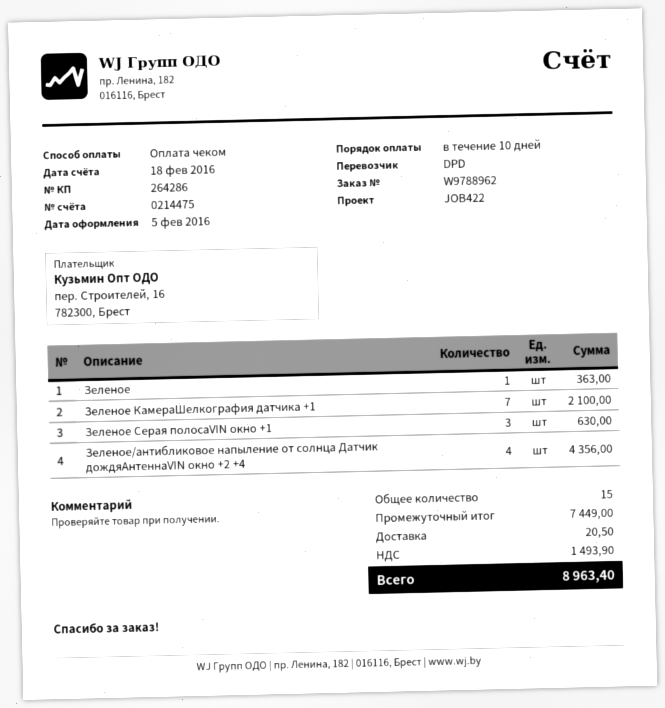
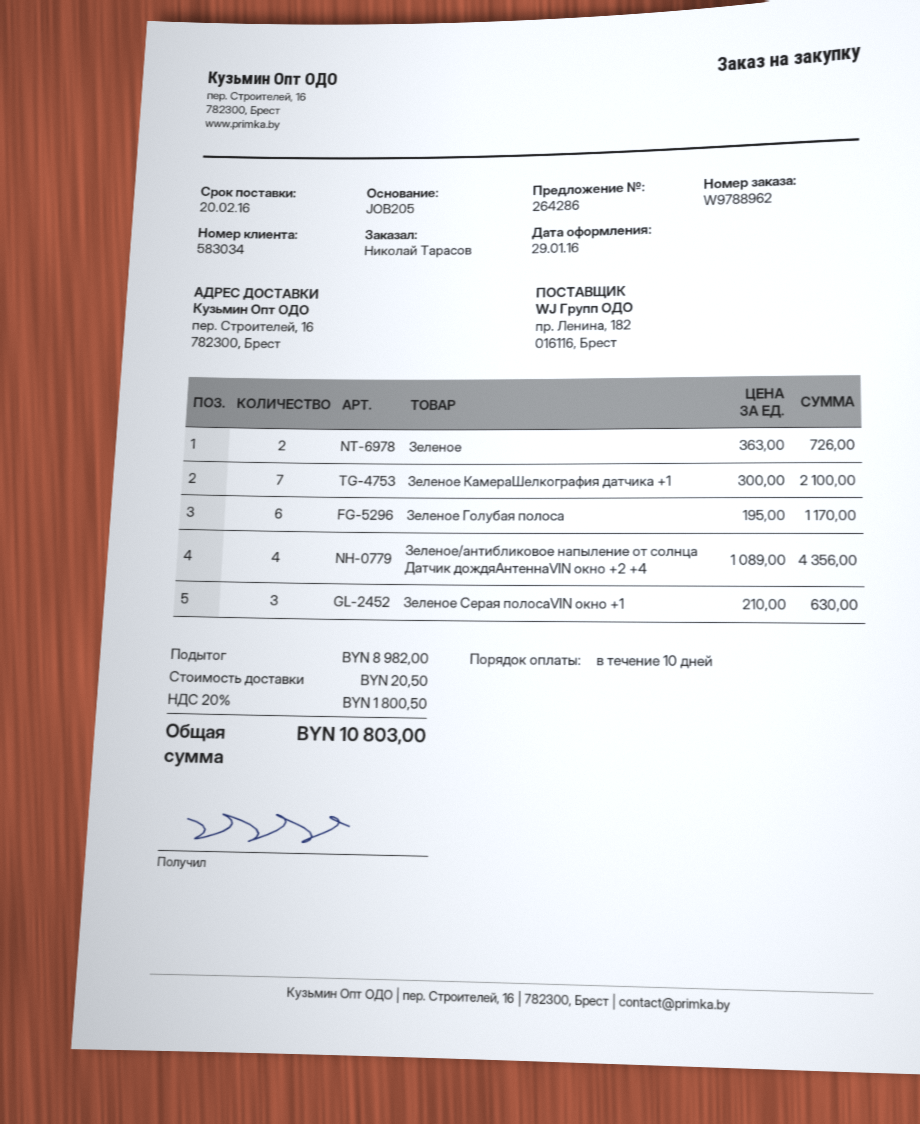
order date: 2016-02-05 -> 2016-01-29
reference: JOB422 -> JOB205
Зеленое: 1 for 363.00 -> 2 for 726.00
Зеленое Голубая полоса: none -> 6 for 1170.00
subtotal: 7449.00 -> 8982.00
tax: 1493.90 -> 1800.50
total: 8963.40 -> 10803.00

